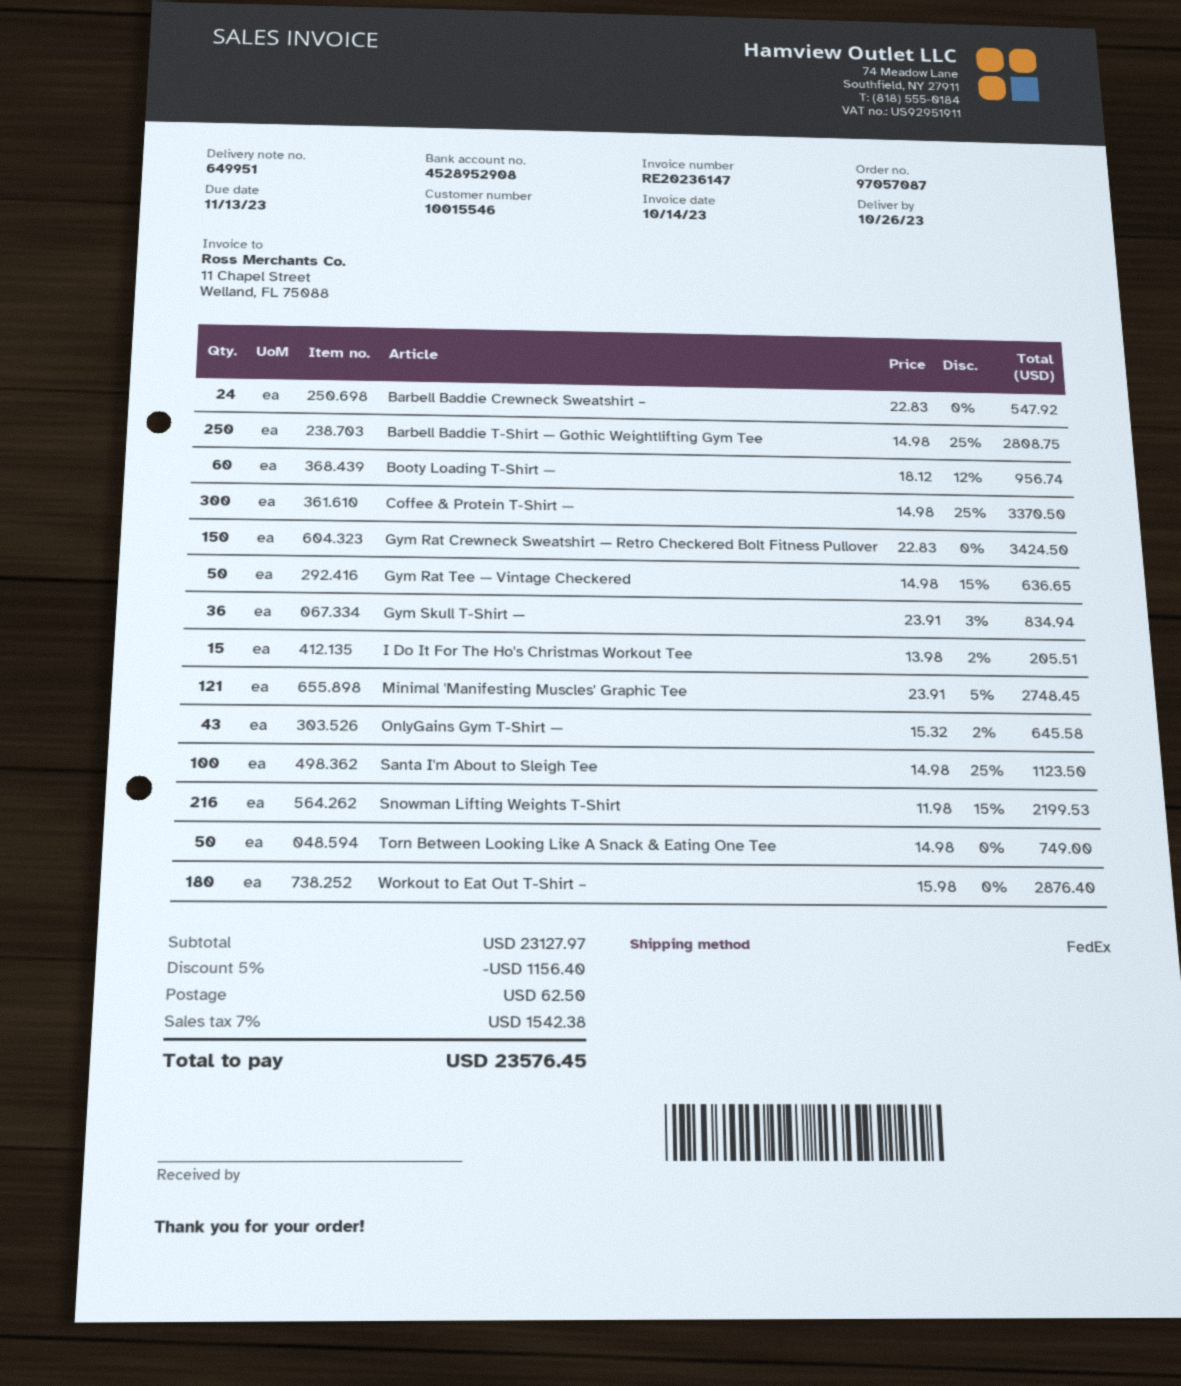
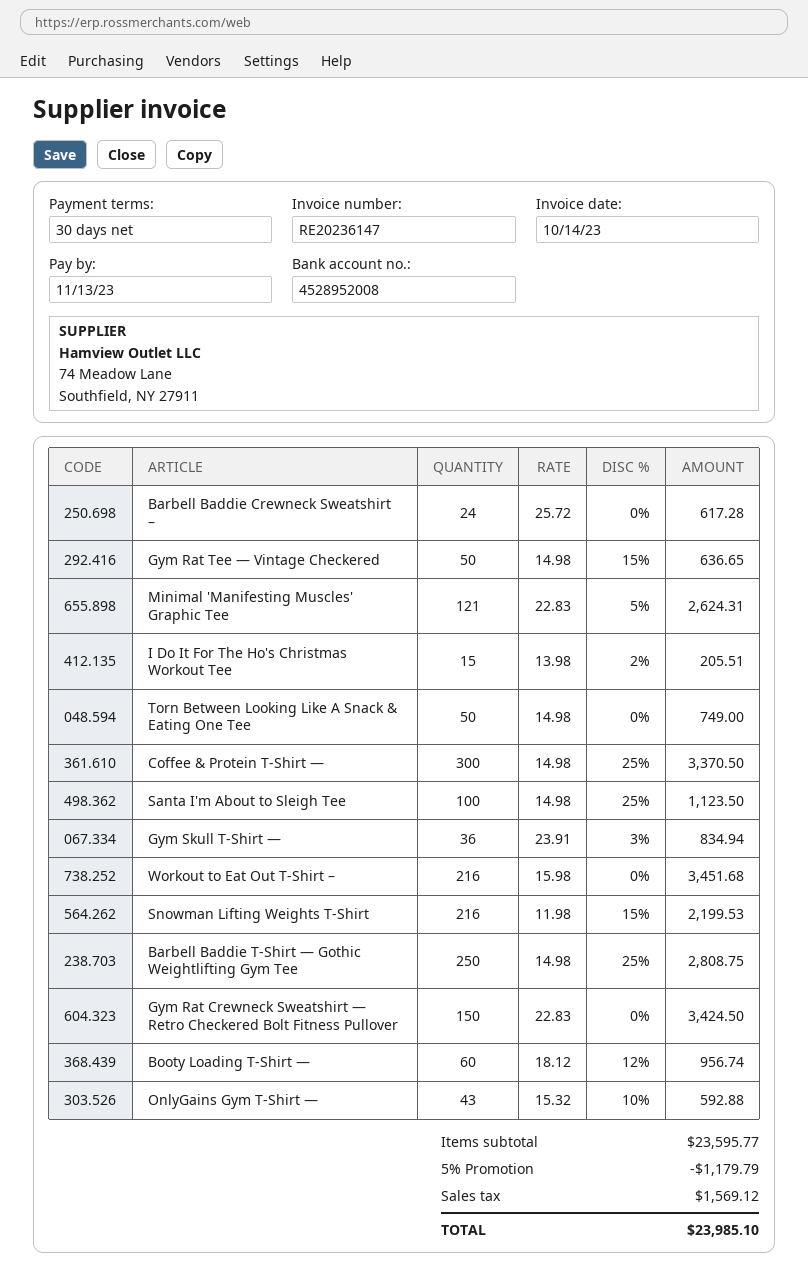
bank account: 4528952908 -> 4528952008
Barbell Baddie Crewneck Sweatshirt –: 24 x 22.83 = 547.92 -> 24 x 25.72 = 617.28
Minimal 'Manifesting Muscles' Graphic Tee: 121 x 23.91 - 5% = 2748.45 -> 121 x 22.83 - 5% = 2624.31
OnlyGains Gym T-Shirt —: 43 x 15.32 - 2% = 645.58 -> 43 x 15.32 - 10% = 592.88
Workout to Eat Out T-Shirt –: 180 x 15.98 = 2876.40 -> 216 x 15.98 = 3451.68
subtotal: 23127.97 -> 23595.77
discount: 5% = 1156.40 -> 5% = 1179.79
shipping: 62.50 -> none
tax: 1542.38 -> 1569.12
total: 23576.45 -> 23985.10

